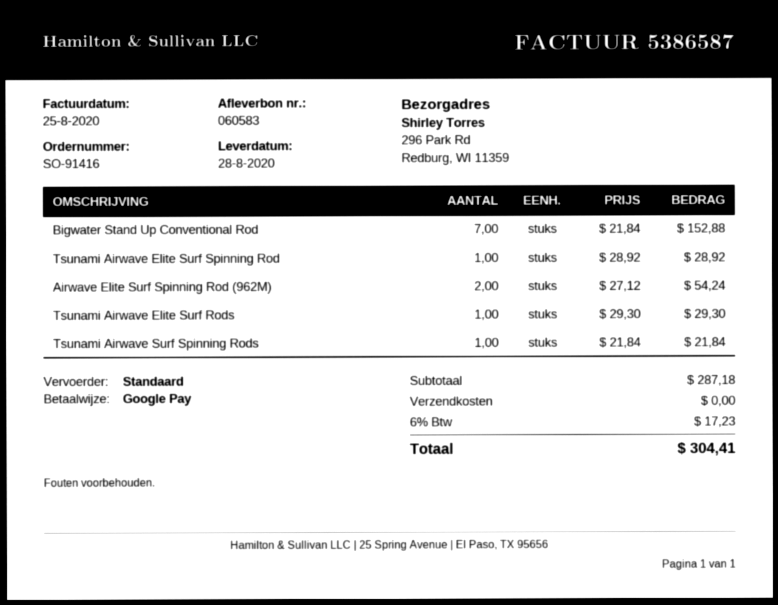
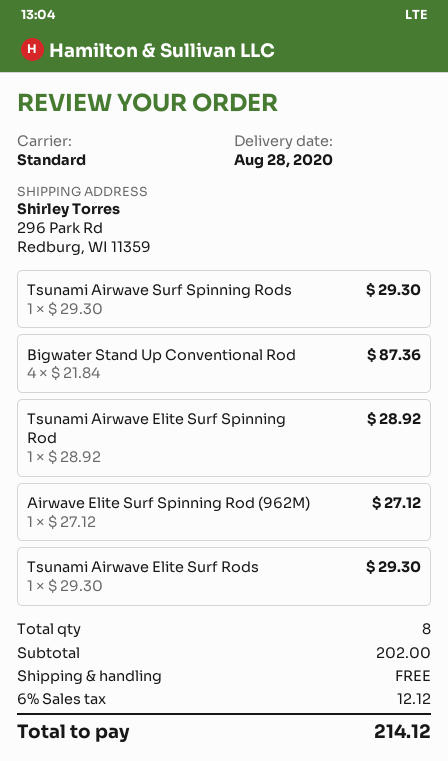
Bigwater Stand Up Conventional Rod: 7 x 21.84 = 152.88 -> 4 x 21.84 = 87.36
Airwave Elite Surf Spinning Rod (962M): 2 x 27.12 = 54.24 -> 1 x 27.12 = 27.12
Tsunami Airwave Surf Spinning Rods: 1 x 21.84 = 21.84 -> 1 x 29.30 = 29.30
subtotal: 287.18 -> 202.00
tax: 6% = 17.23 -> 6% = 12.12
total: 304.41 -> 214.12

